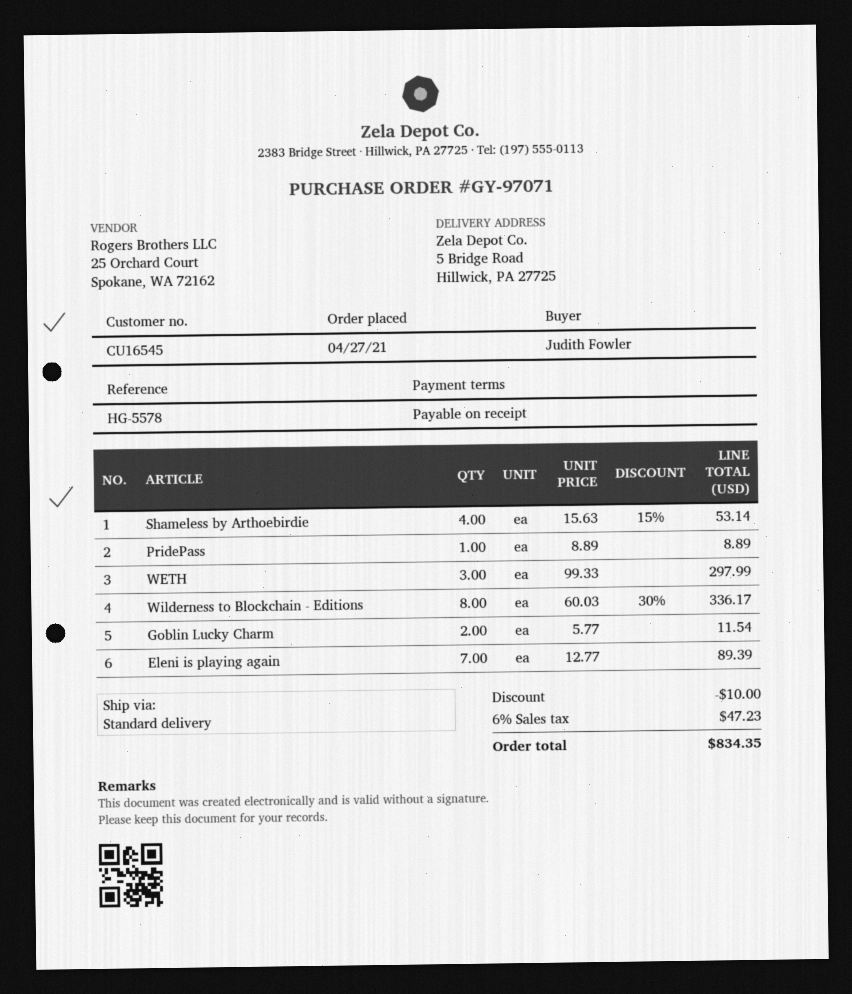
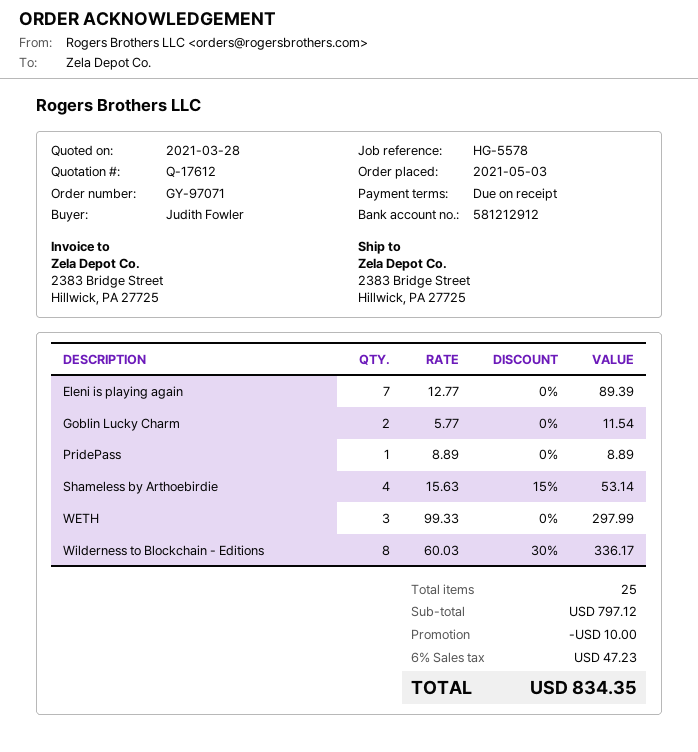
order date: 2021-04-27 -> 2021-05-03
ship to: 5 Bridge Road, Hillwick, PA 27725 -> 2383 Bridge Street, Hillwick, PA 27725

